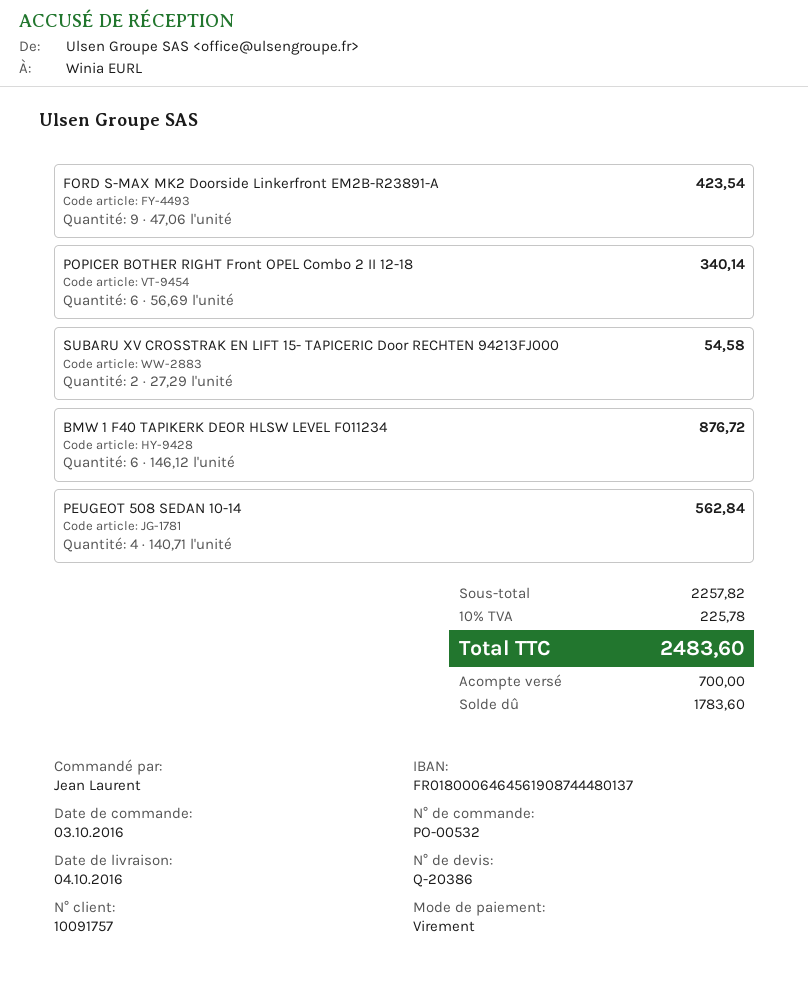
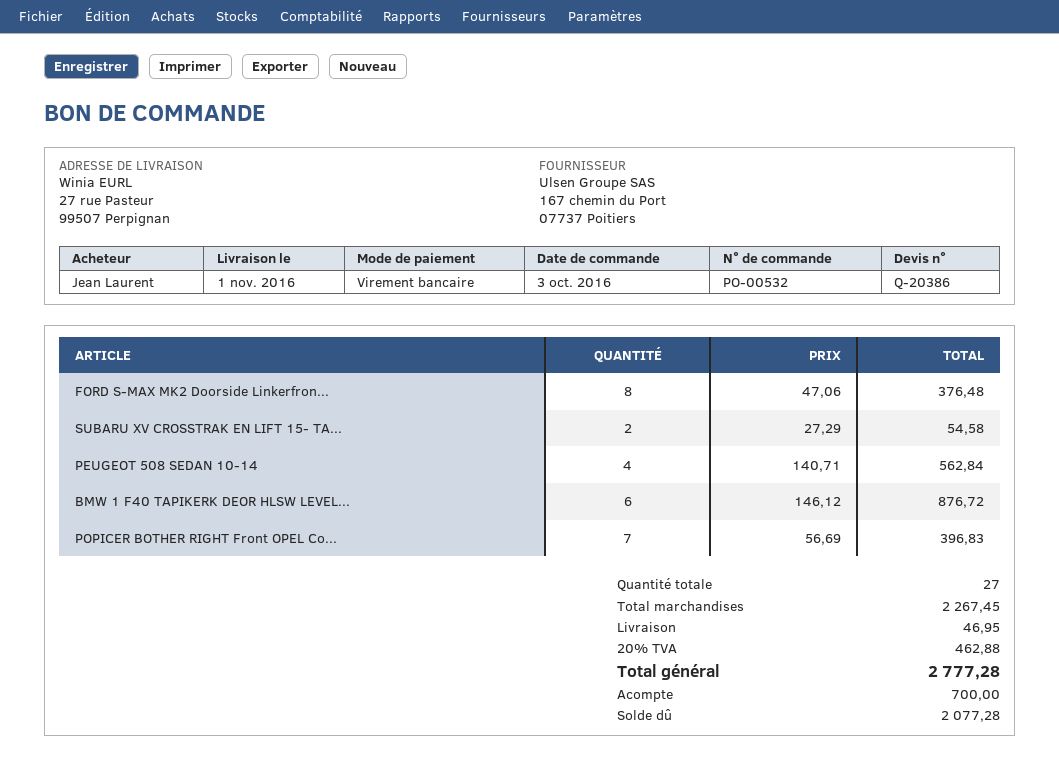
delivery date: 2016-10-04 -> 2016-11-01
FORD S-MAX MK2 Doorside Linkerfront EM2B-R23891-A: 9 x 47.06 = 423.54 -> 8 x 47.06 = 376.48
POPICER BOTHER RIGHT Front OPEL Combo 2 II 12-18: 6 x 56.69 = 340.14 -> 7 x 56.69 = 396.83
subtotal: 2257.82 -> 2267.45
shipping: none -> 46.95
tax: 10% = 225.78 -> 20% = 462.88
total: 2483.60 -> 2777.28
balance: 1783.60 -> 2077.28

